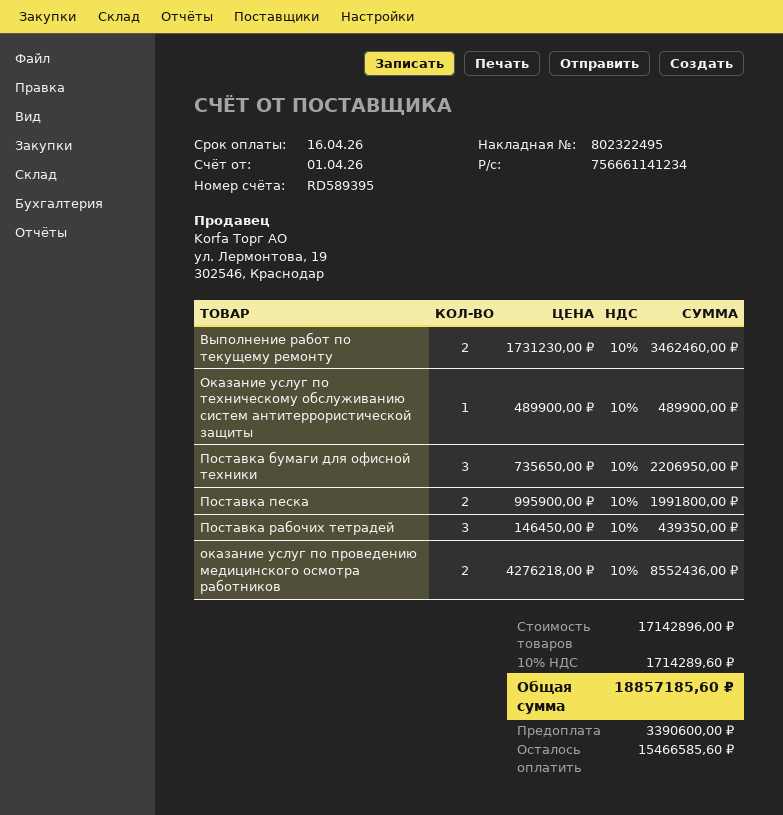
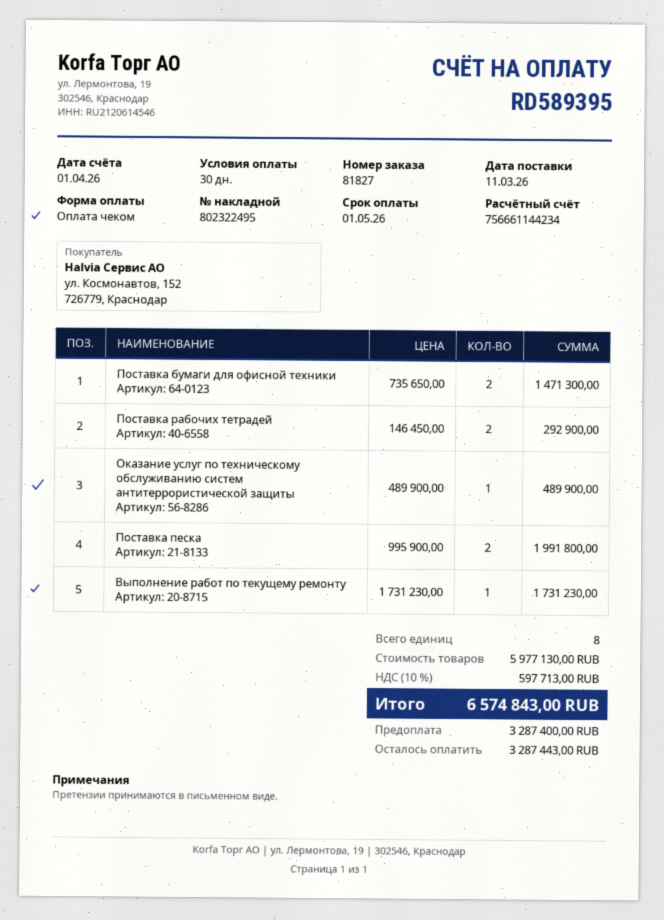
due date: 2026-04-16 -> 2026-05-01
bank account: 756661141234 -> 756661144234
Выполнение работ по текущему ремонту: 2 x 1731230.00 = 3462460.00 -> 1 x 1731230.00 = 1731230.00
Поставка бумаги для офисной техники: 3 x 735650.00 = 2206950.00 -> 2 x 735650.00 = 1471300.00
Поставка рабочих тетрадей: 3 x 146450.00 = 439350.00 -> 2 x 146450.00 = 292900.00
оказание услуг по проведению медицинского осмотра работников: 2 x 4276218.00 = 8552436.00 -> none
subtotal: 17142896.00 -> 5977130.00
tax: 10% = 1714289.60 -> 10% = 597713.00
total: 18857185.60 -> 6574843.00
deposit: 3390600.00 -> 3287400.00
balance: 15466585.60 -> 3287443.00

